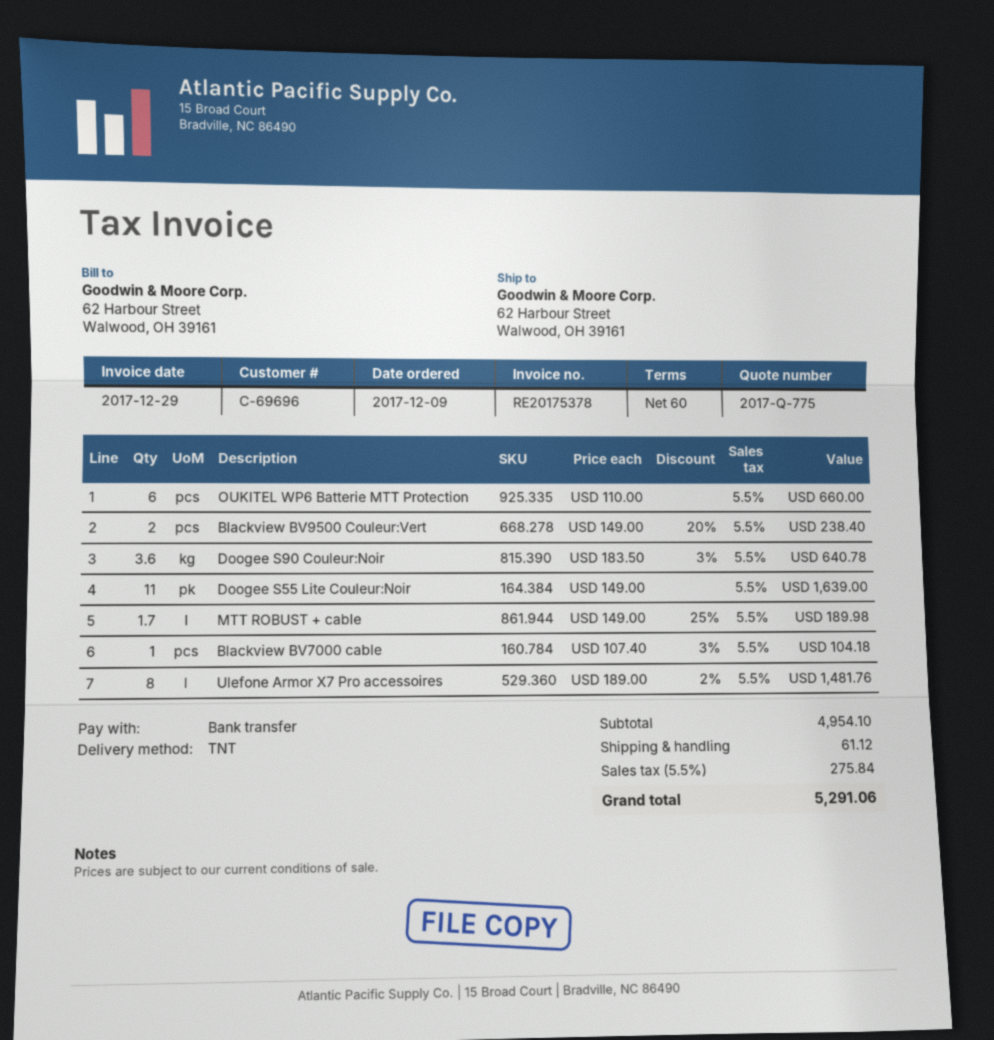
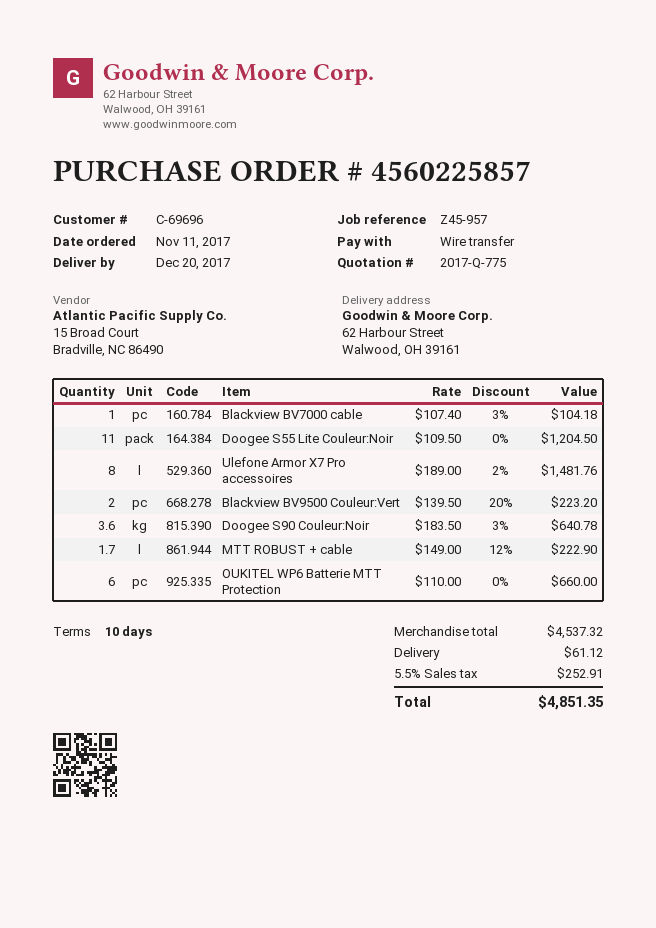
order date: 2017-12-09 -> 2017-11-11
payment terms: 60 days -> 10 days
Blackview BV9500 Couleur:Vert: 2 x 149.00 - 20% = 238.40 -> 2 x 139.50 - 20% = 223.20
Doogee S55 Lite Couleur:Noir: 11 x 149.00 = 1639.00 -> 11 x 109.50 = 1204.50
MTT ROBUST + cable: 1.7 x 149.00 - 25% = 189.98 -> 1.7 x 149.00 - 12% = 222.90
subtotal: 4954.10 -> 4537.32
tax: 5.5% = 275.84 -> 5.5% = 252.91
total: 5291.06 -> 4851.35

